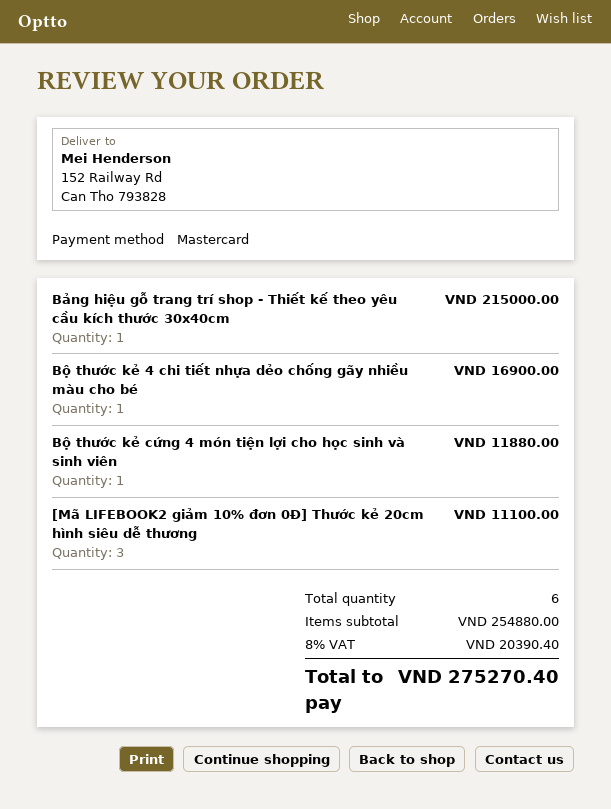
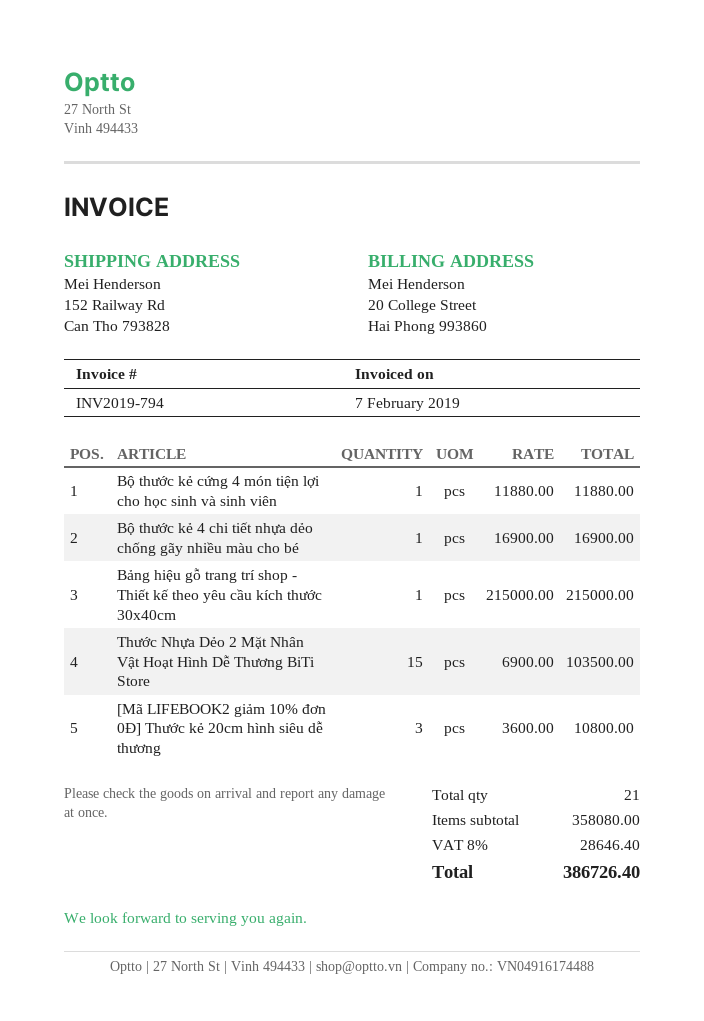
[Mã LIFEBOOK2 giảm 10% đơn 0Đ] Thước kẻ 20cm hình siêu dễ thương: 3 for 11100.00 -> 3 for 10800.00
Thước Nhựa Dẻo 2 Mặt Nhân Vật Hoạt Hình Dễ Thương BiTi Store: none -> 15 for 103500.00
total quantity: 6 -> 21
subtotal: 254880.00 -> 358080.00
tax: 8% = 20390.40 -> 8% = 28646.40
total: 275270.40 -> 386726.40

